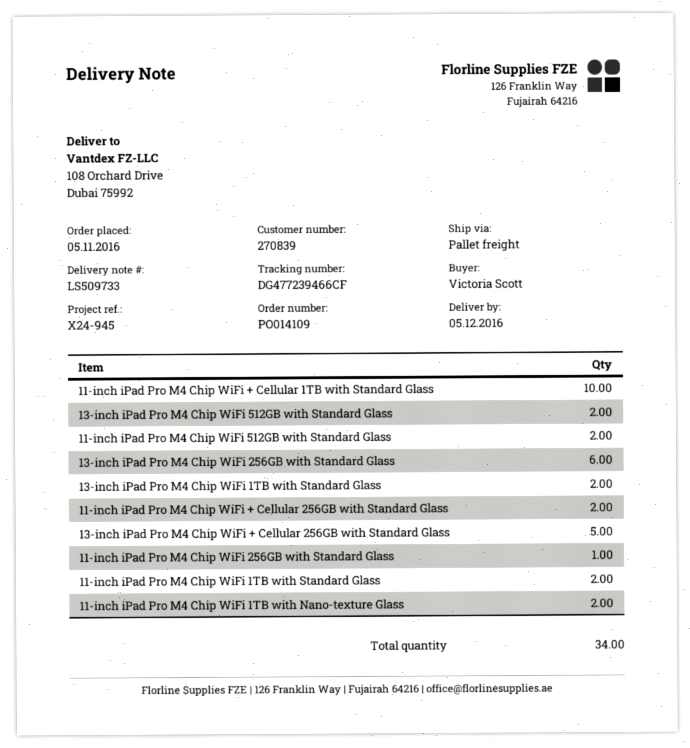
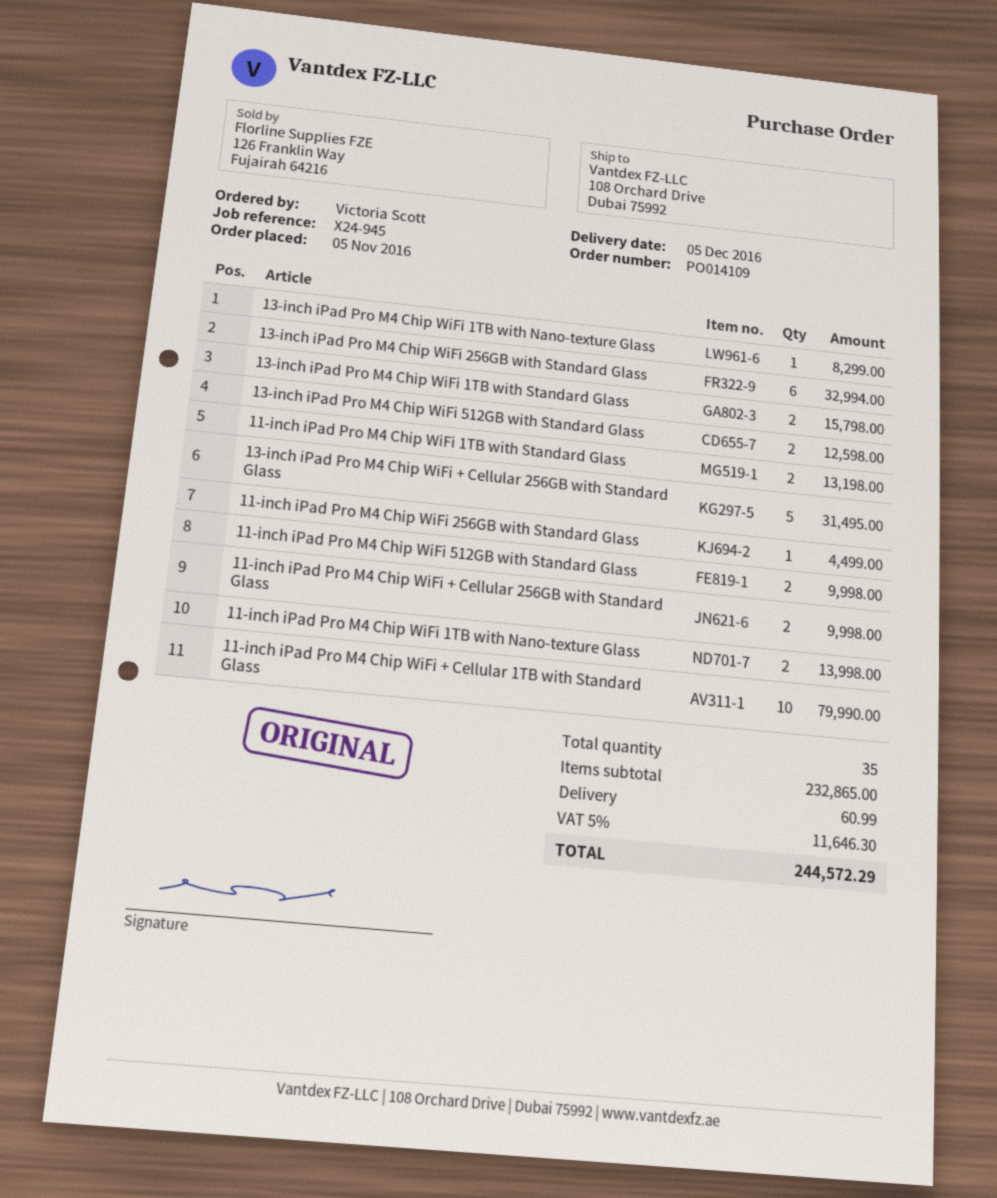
13-inch iPad Pro M4 Chip WiFi 1TB with Nano-texture Glass: none -> 1
total quantity: 34 -> 35

